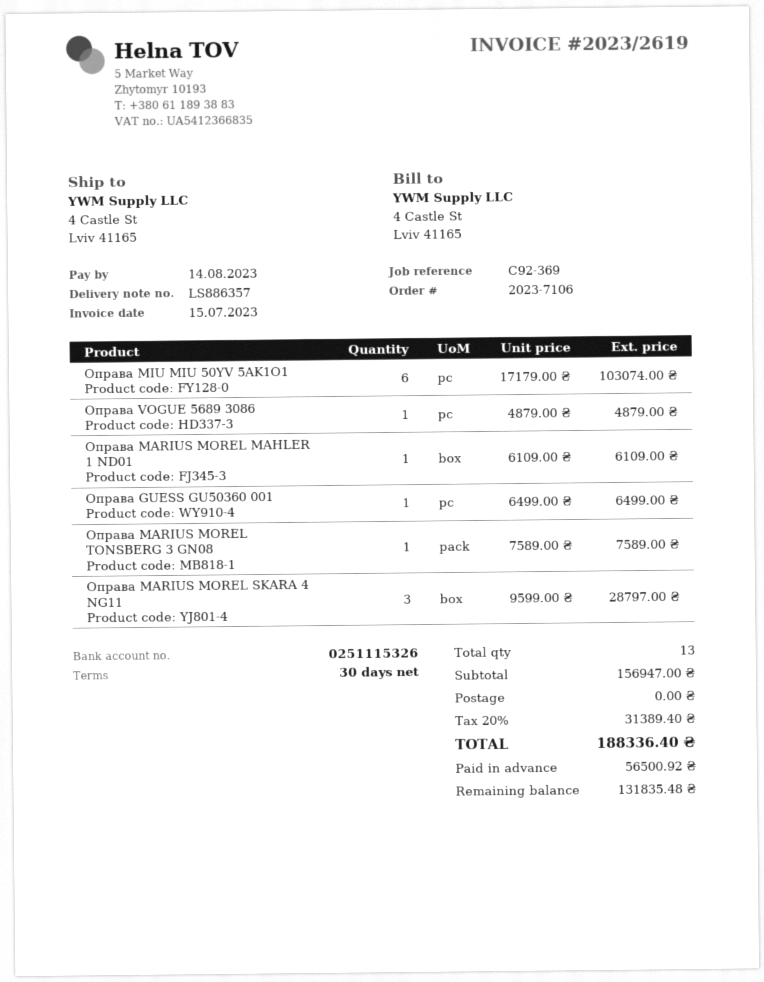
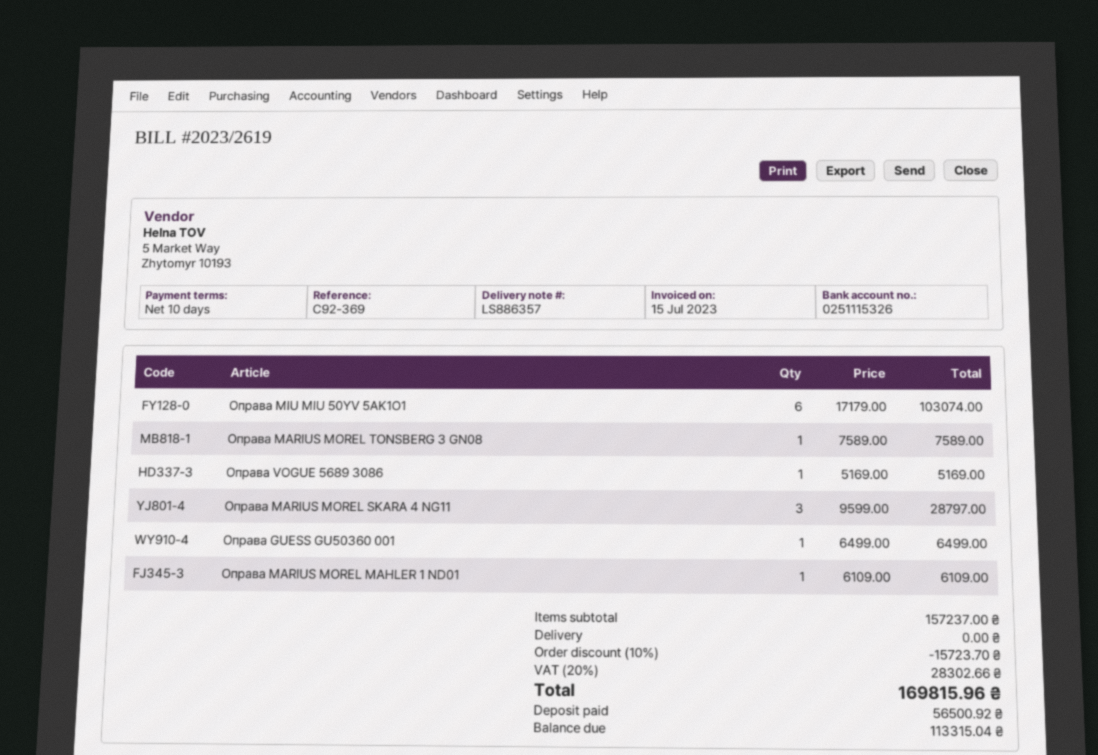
payment terms: 30 days -> 10 days
Оправа VOGUE 5689 3086: 1 x 4879.00 = 4879.00 -> 1 x 5169.00 = 5169.00
subtotal: 156947.00 -> 157237.00
discount: none -> 10% = 15723.70
tax: 20% = 31389.40 -> 20% = 28302.66
total: 188336.40 -> 169815.96
balance: 131835.48 -> 113315.04

